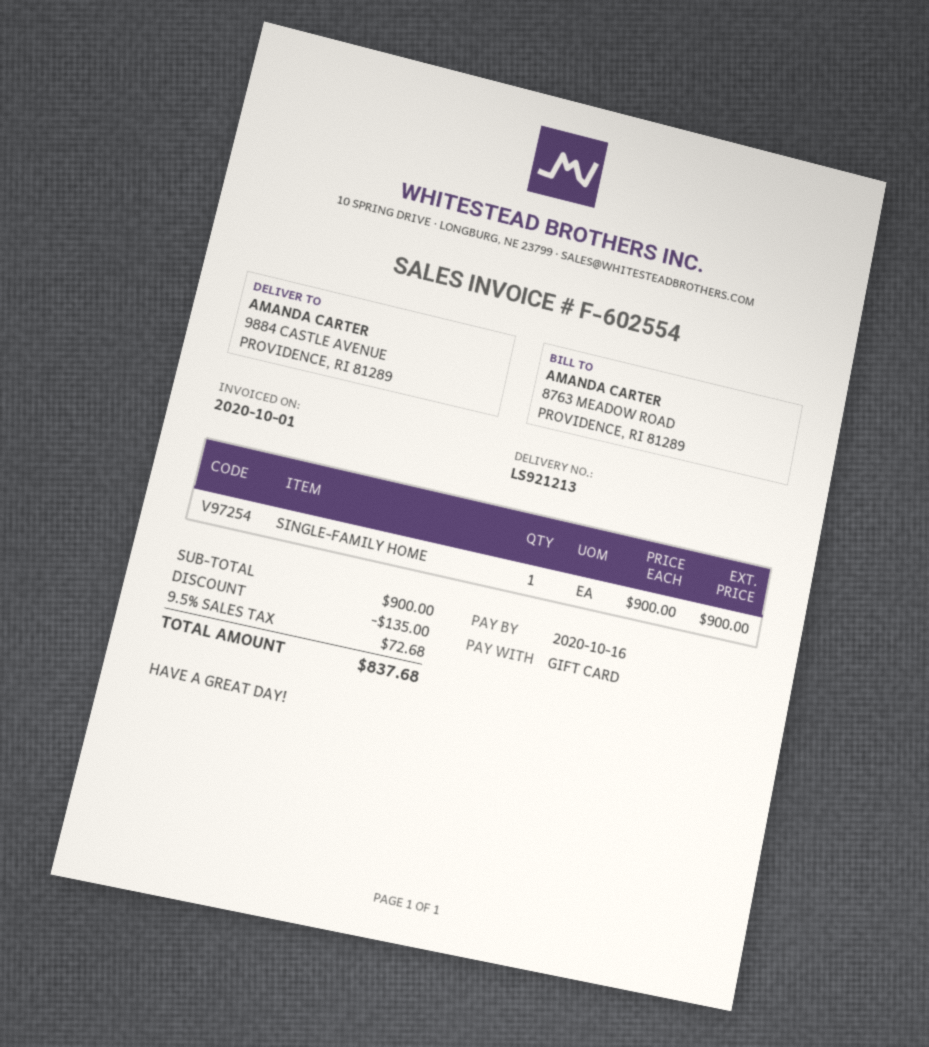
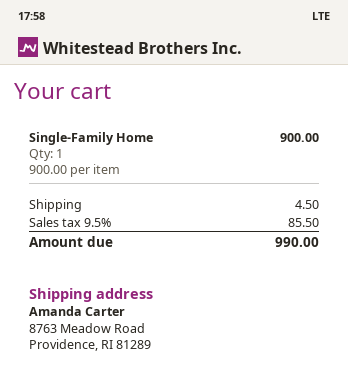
ship to: 9884 CASTLE AVENUE, PROVIDENCE, RI 81289 -> 8763 Meadow Road, Providence, RI 81289
discount: 135.00 -> none
shipping: none -> 4.50
tax: 9.5% = 72.68 -> 9.5% = 85.50
total: 837.68 -> 990.00

